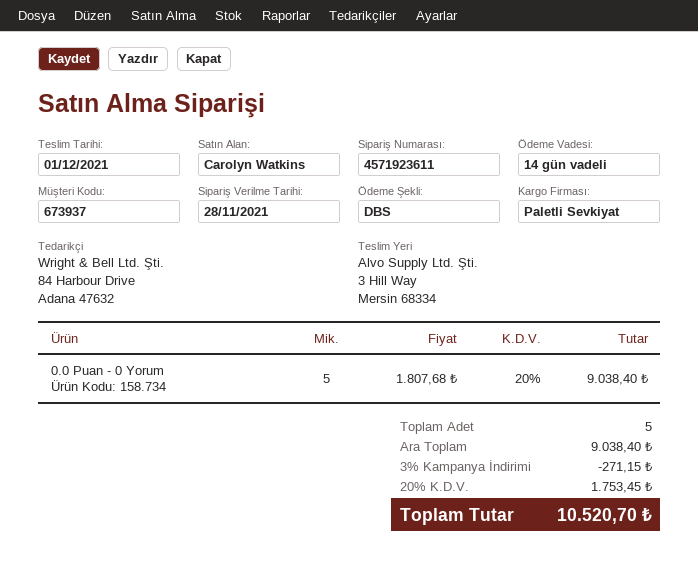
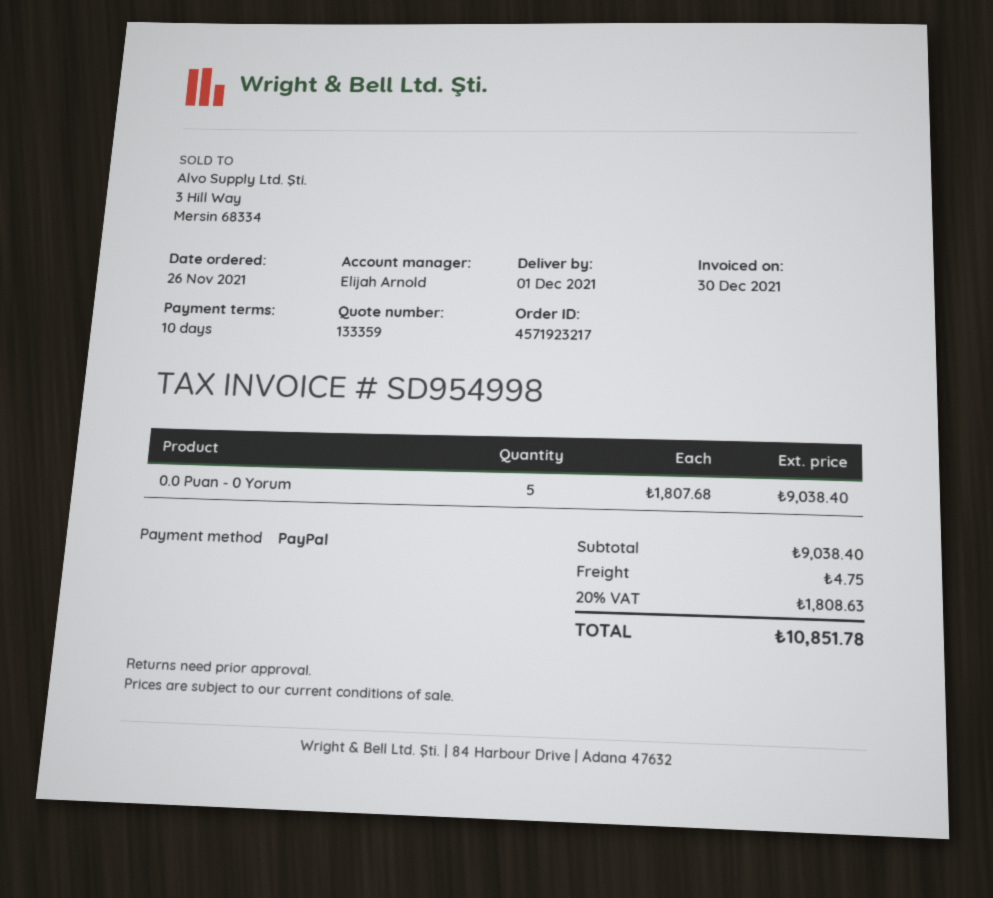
order number: 4571923611 -> 4571923217
order date: 2021-11-28 -> 2021-11-26
payment terms: 14 days -> 10 days
payment method: direct debit -> PayPal
discount: 3% = 271.15 -> none
shipping: none -> 4.75
tax: 20% = 1753.45 -> 20% = 1808.63
total: 10520.70 -> 10851.78

